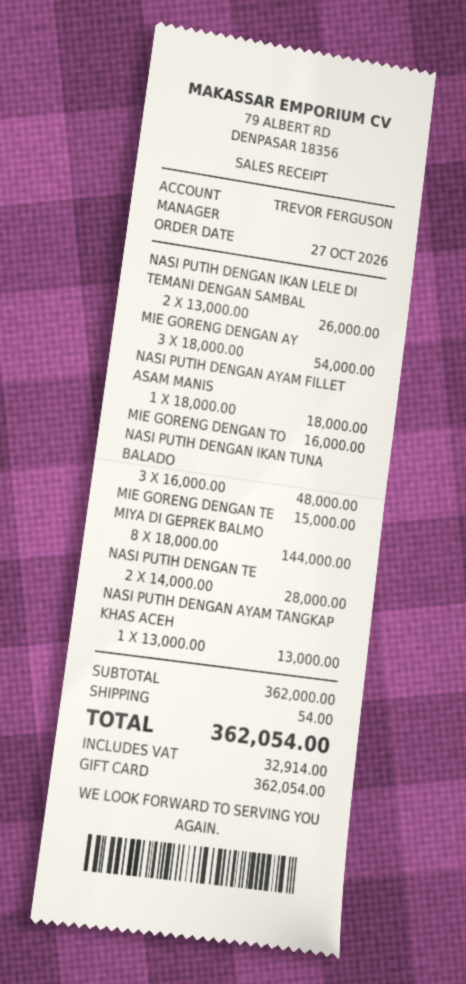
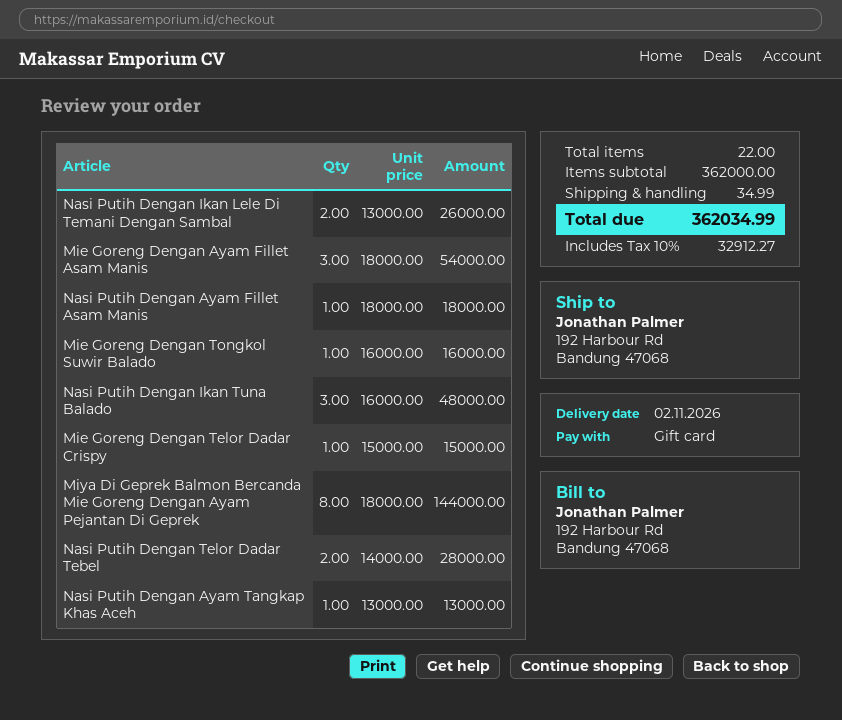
shipping: 54.00 -> 34.99
tax: 32914.00 -> 32912.27
total: 362054.00 -> 362034.99

